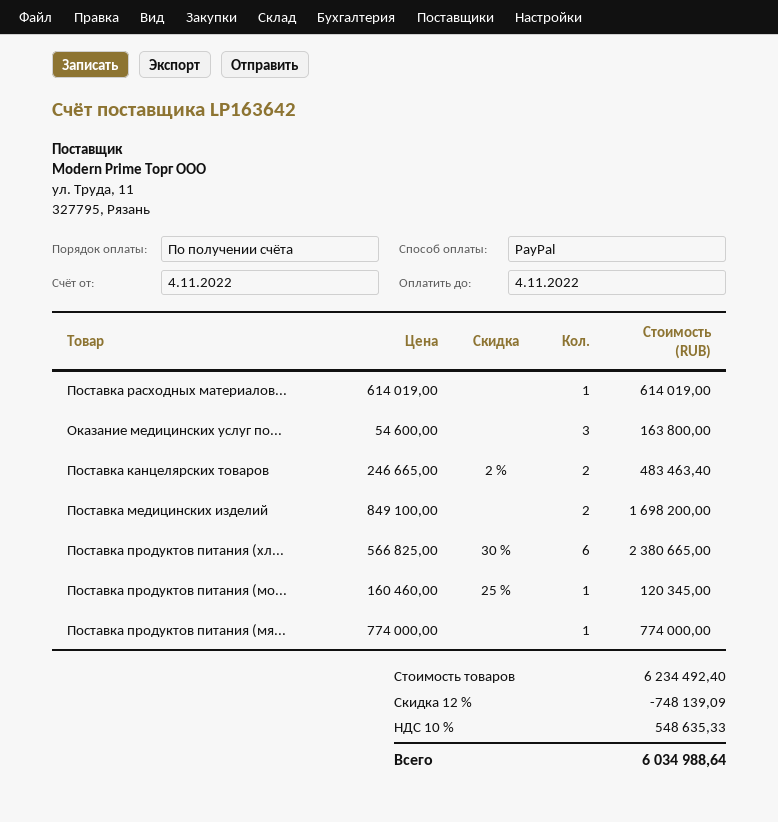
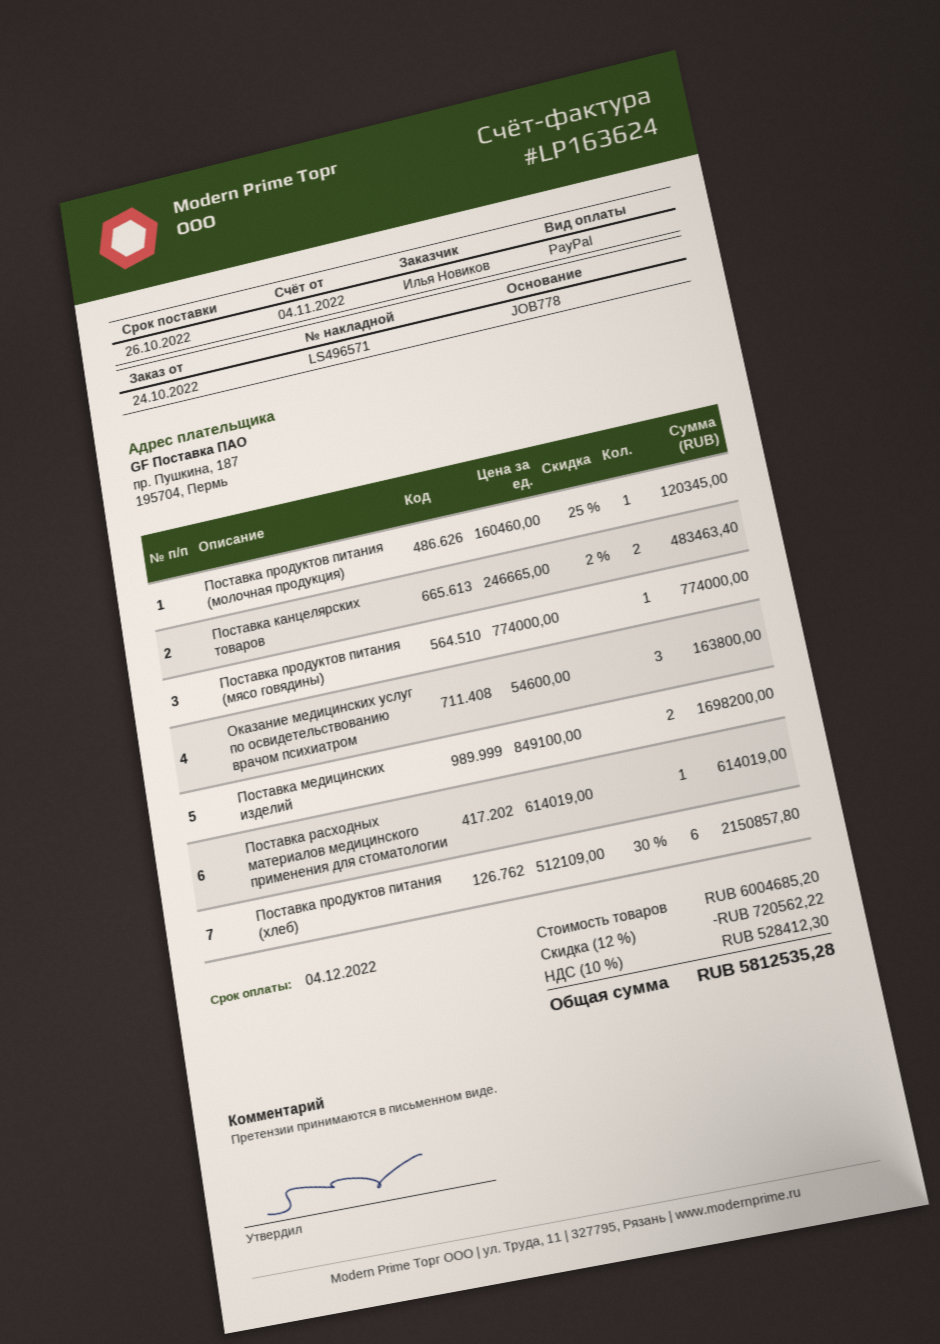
invoice number: LP163642 -> LP163624
due date: 2022-11-04 -> 2022-12-04
Поставка продуктов питания (хл...: 6 x 566825.00 - 30% = 2380665.00 -> 6 x 512109.00 - 30% = 2150857.80
subtotal: 6234492.40 -> 6004685.20
discount: 12% = 748139.09 -> 12% = 720562.22
tax: 10% = 548635.33 -> 10% = 528412.30
total: 6034988.64 -> 5812535.28

